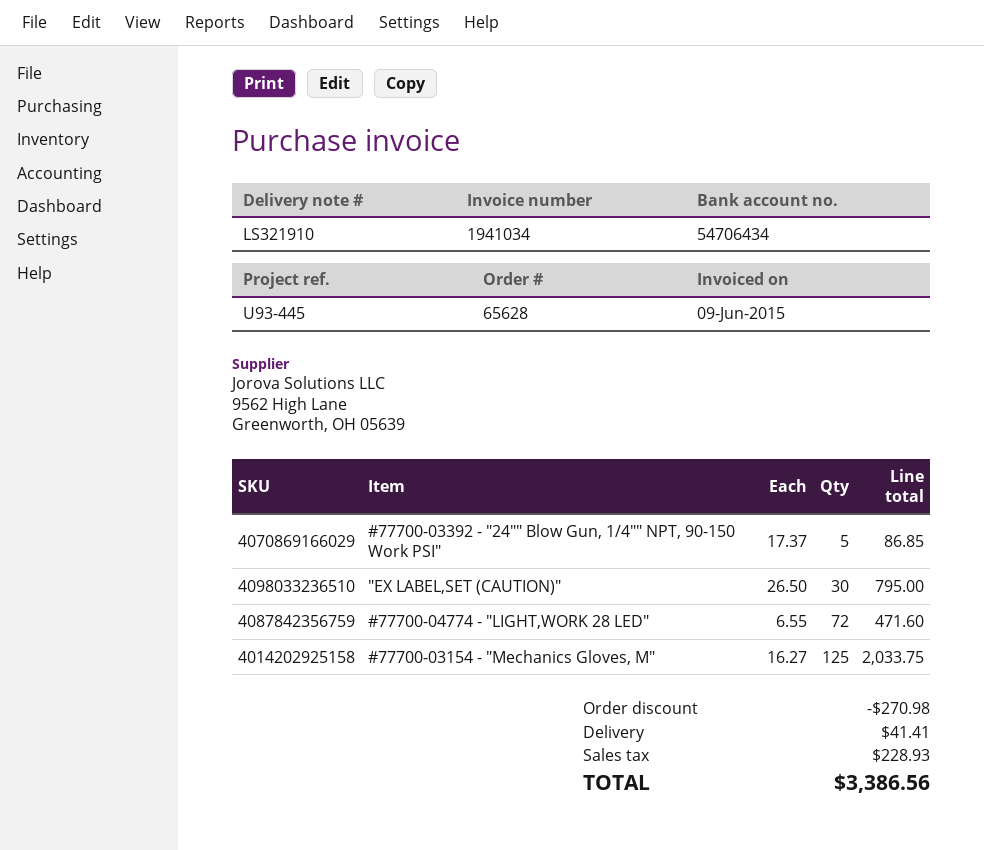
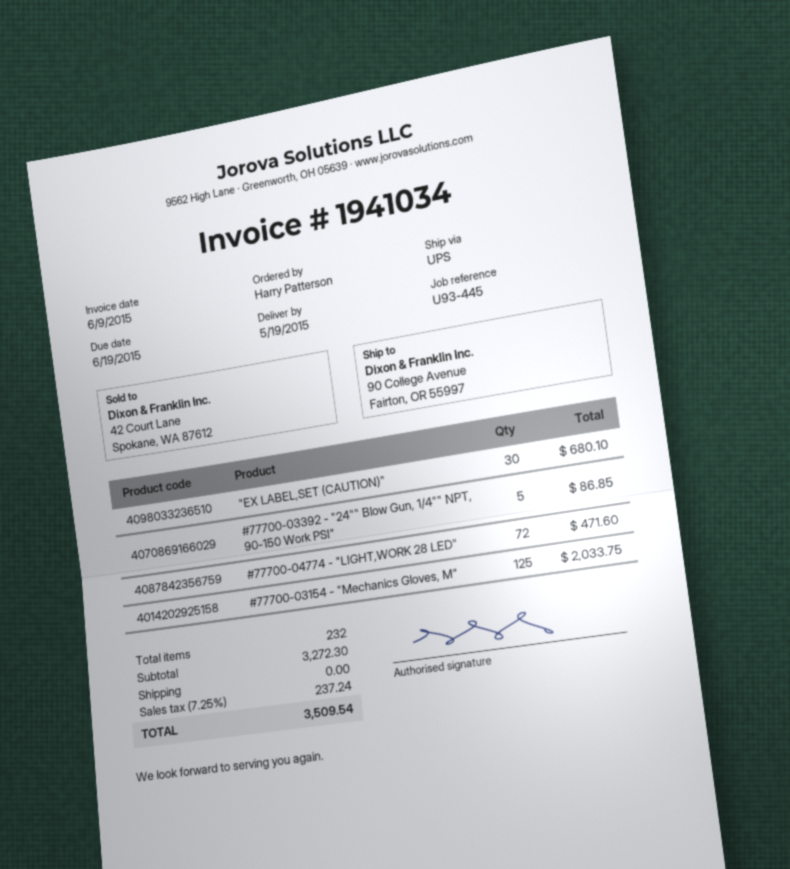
"EX LABEL,SET (CAUTION)": 30 for 795.00 -> 30 for 680.10
discount: 270.98 -> none
shipping: 41.41 -> 0.00
tax: 228.93 -> 237.24
total: 3386.56 -> 3509.54

